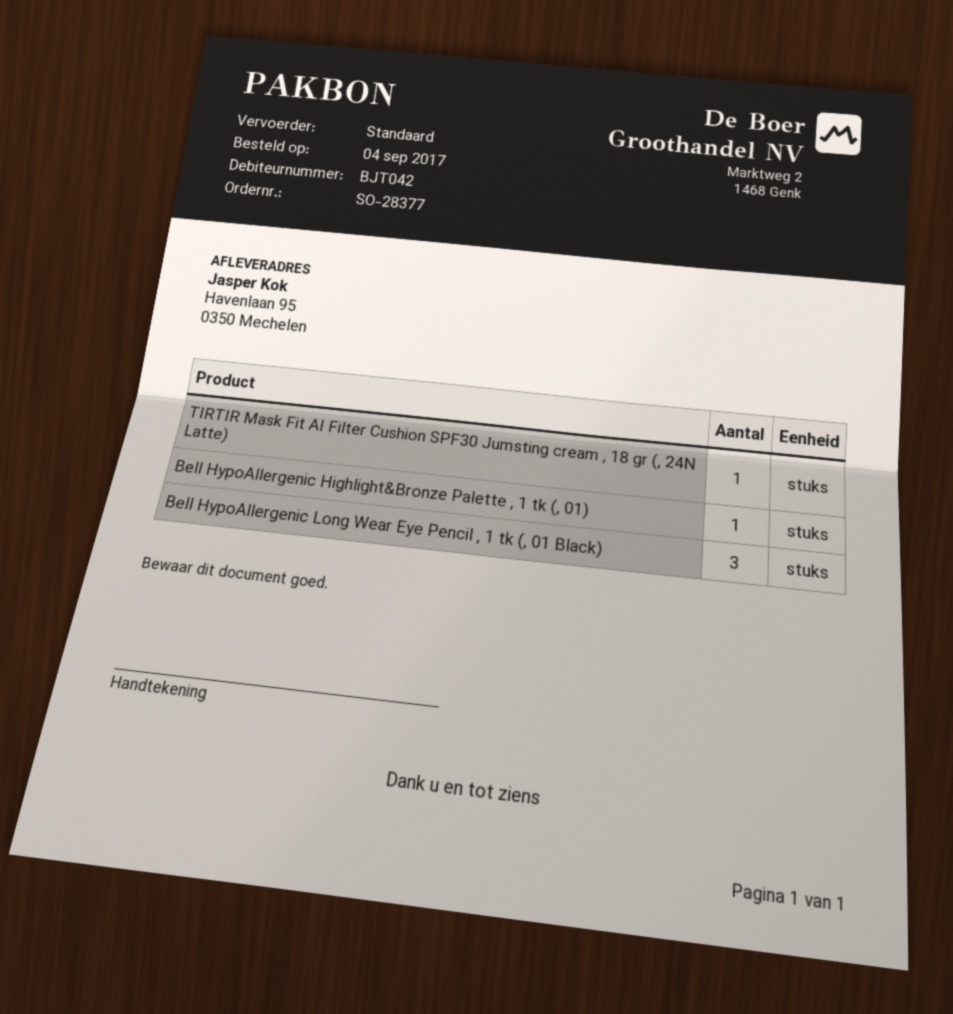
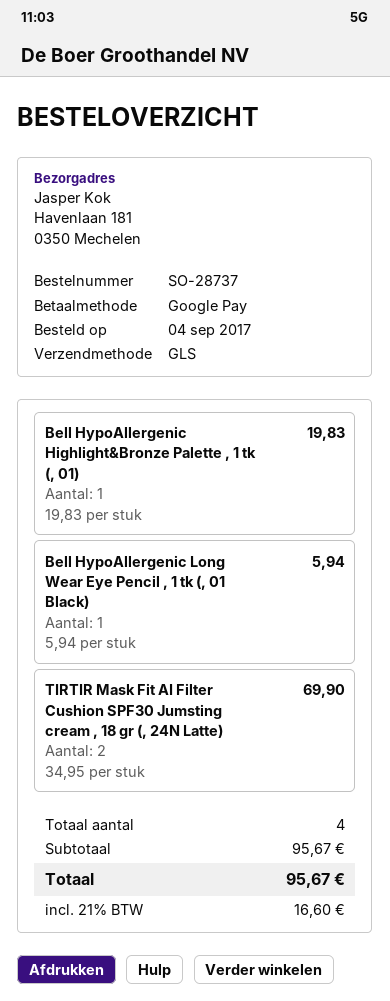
order number: SO-28377 -> SO-28737
shipping method: standard -> GLS
ship to: Havenlaan 95, 0350 Mechelen -> Havenlaan 181, 0350 Mechelen
TIRTIR Mask Fit AI Filter Cushion SPF30 Jumsting cream , 18 gr (, 24N Latte): 1 -> 2
Bell HypoAllergenic Long Wear Eye Pencil , 1 tk (, 01 Black): 3 -> 1

